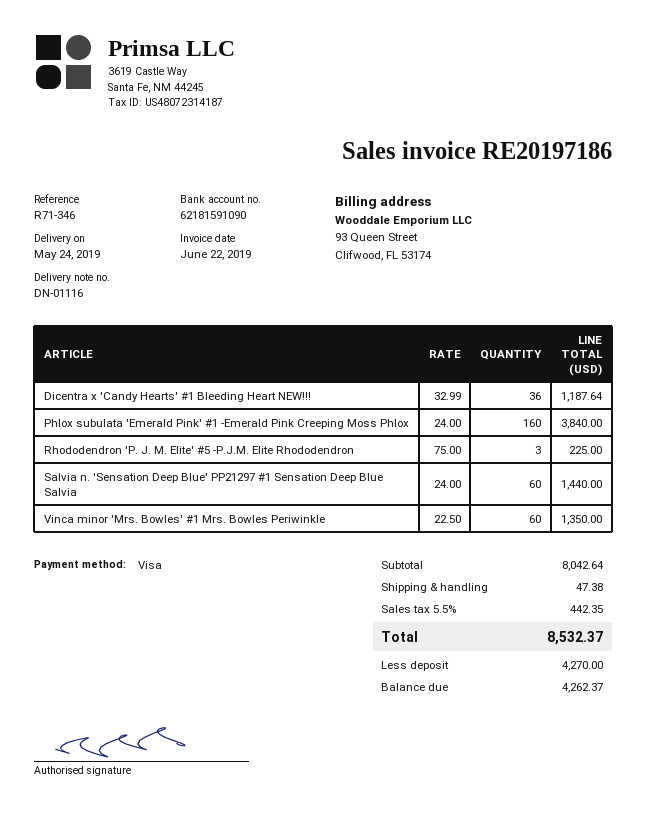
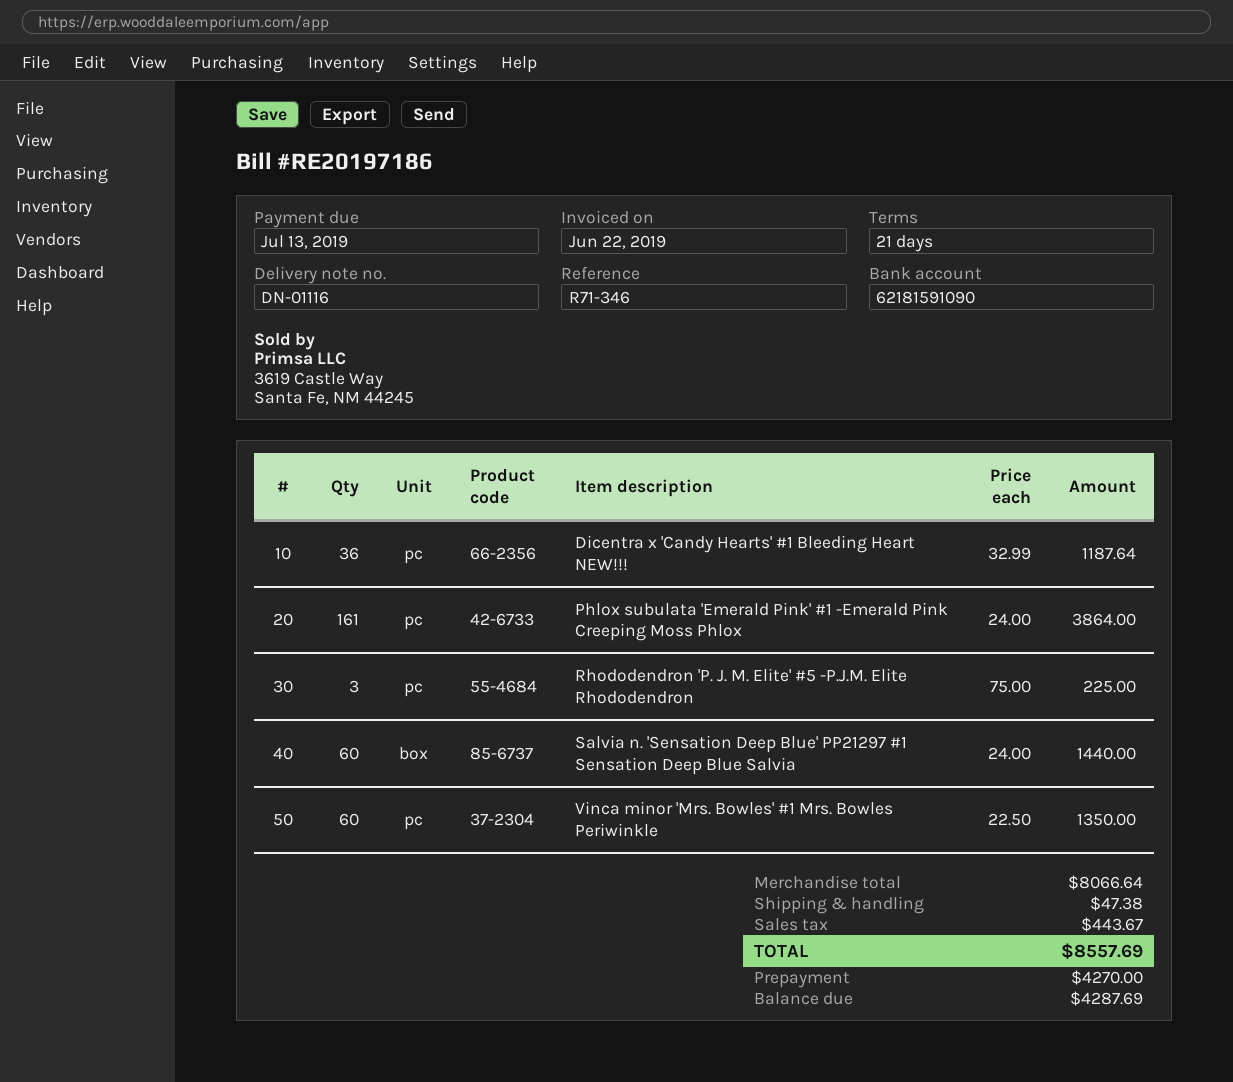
Phlox subulata 'Emerald Pink' #1 -Emerald Pink Creeping Moss Phlox: 160 x 24.00 = 3840.00 -> 161 x 24.00 = 3864.00
subtotal: 8042.64 -> 8066.64
tax: 442.35 -> 443.67
total: 8532.37 -> 8557.69
balance: 4262.37 -> 4287.69

